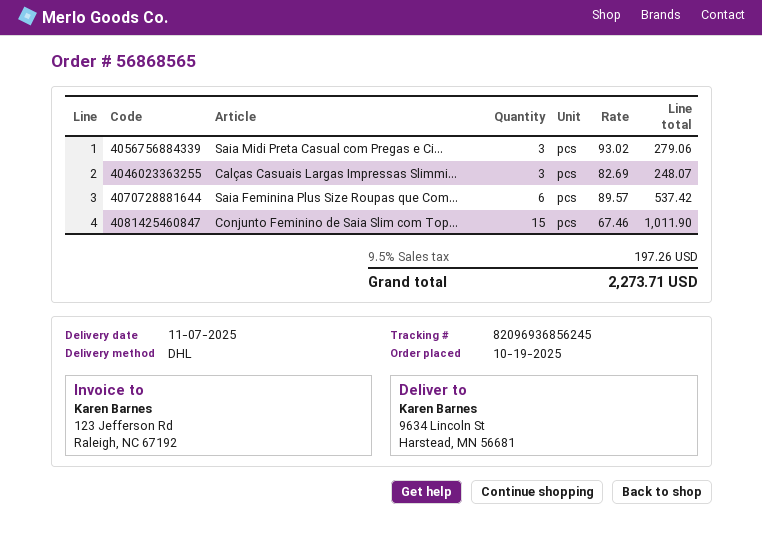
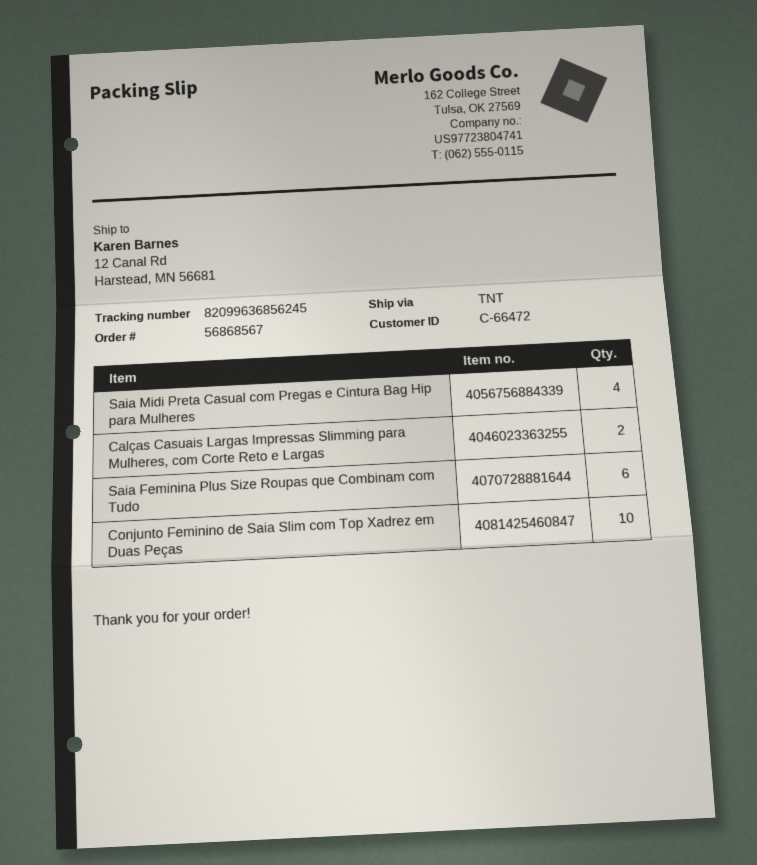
order number: 56868565 -> 56868567
shipping method: DHL -> TNT
tracking number: 82096936856245 -> 82099636856245
ship to: 9634 Lincoln St, Harstead, MN 56681 -> 12 Canal Rd, Harstead, MN 56681
Saia Midi Preta Casual com Pregas e Ci...: 3 -> 4
Calças Casuais Largas Impressas Slimmi...: 3 -> 2
Conjunto Feminino de Saia Slim com Top...: 15 -> 10

